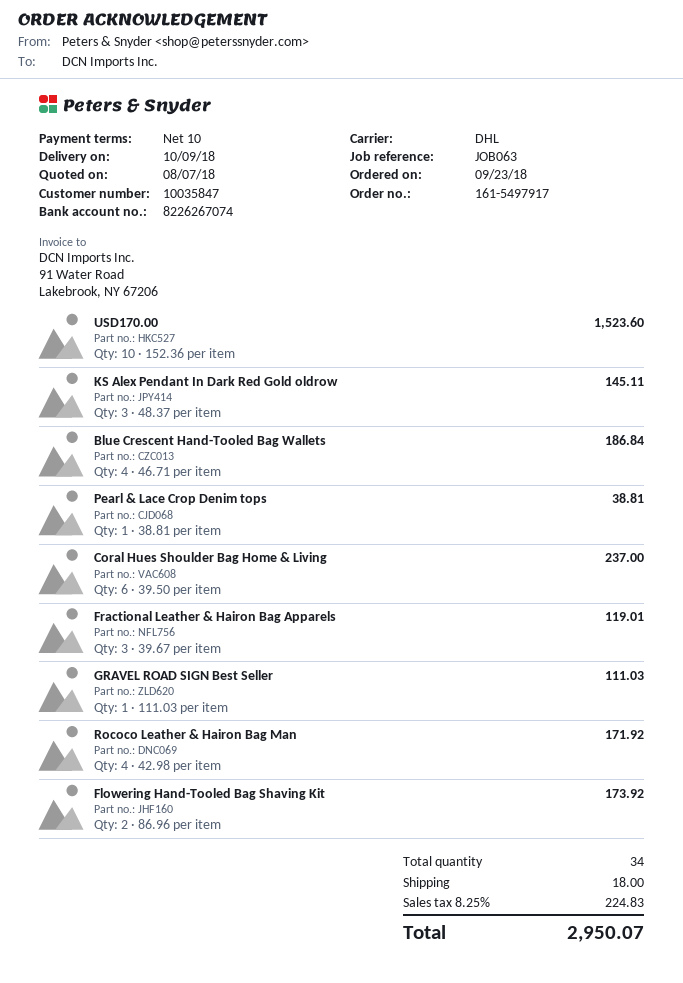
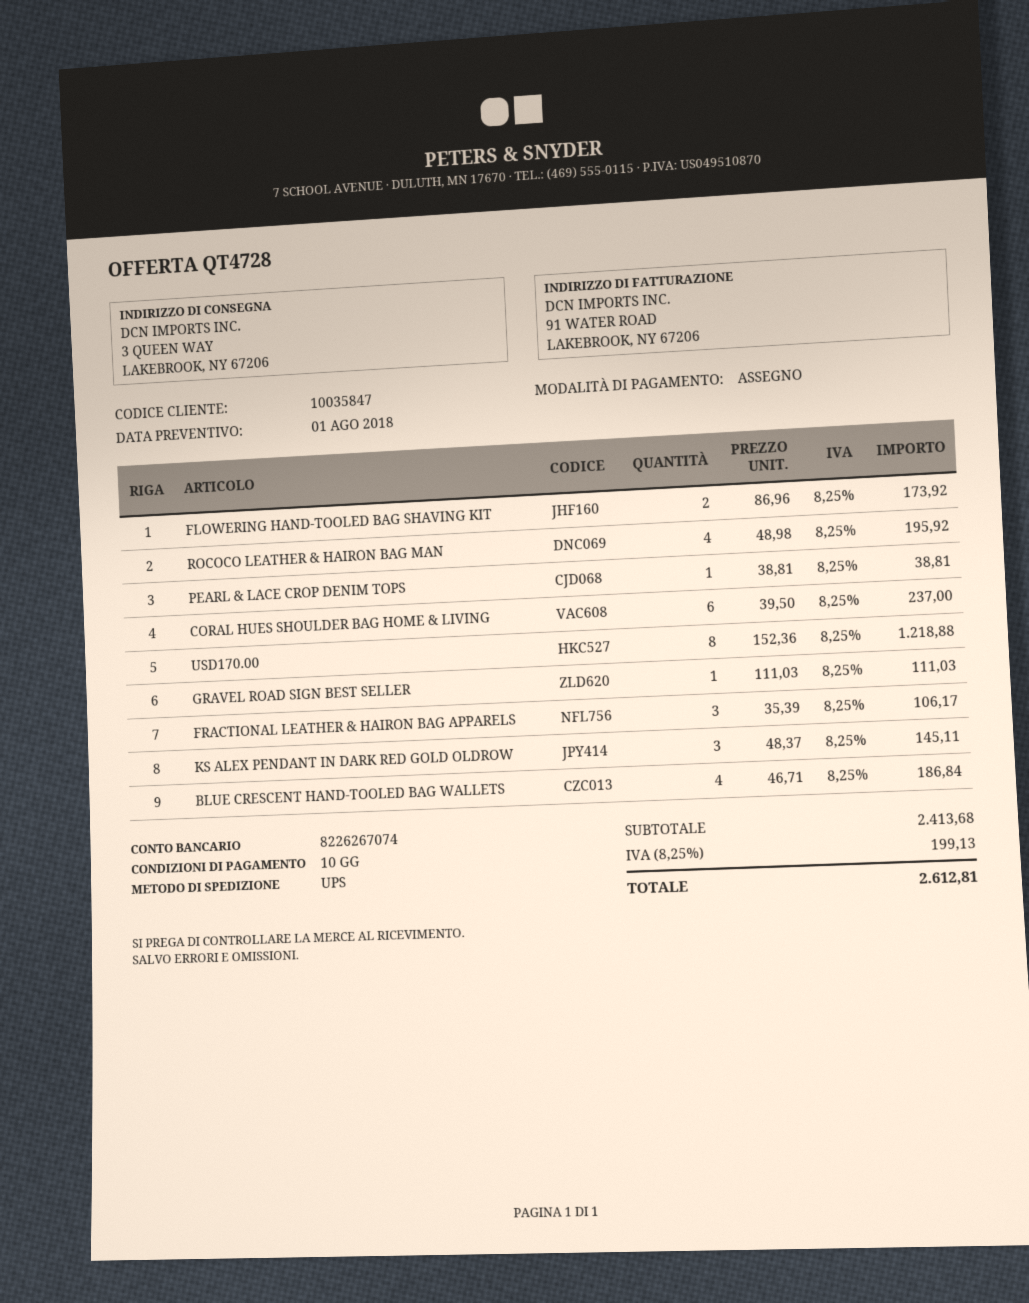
quote date: 2018-08-07 -> 2018-08-01
shipping method: DHL -> UPS
USD170.00: 10 x 152.36 = 1523.60 -> 8 x 152.36 = 1218.88
Fractional Leather & Hairon Bag Apparels: 3 x 39.67 = 119.01 -> 3 x 35.39 = 106.17
Rococo Leather & Hairon Bag Man: 4 x 42.98 = 171.92 -> 4 x 48.98 = 195.92
shipping: 18.00 -> none
tax: 8.25% = 224.83 -> 8.25% = 199.13
total: 2950.07 -> 2612.81

